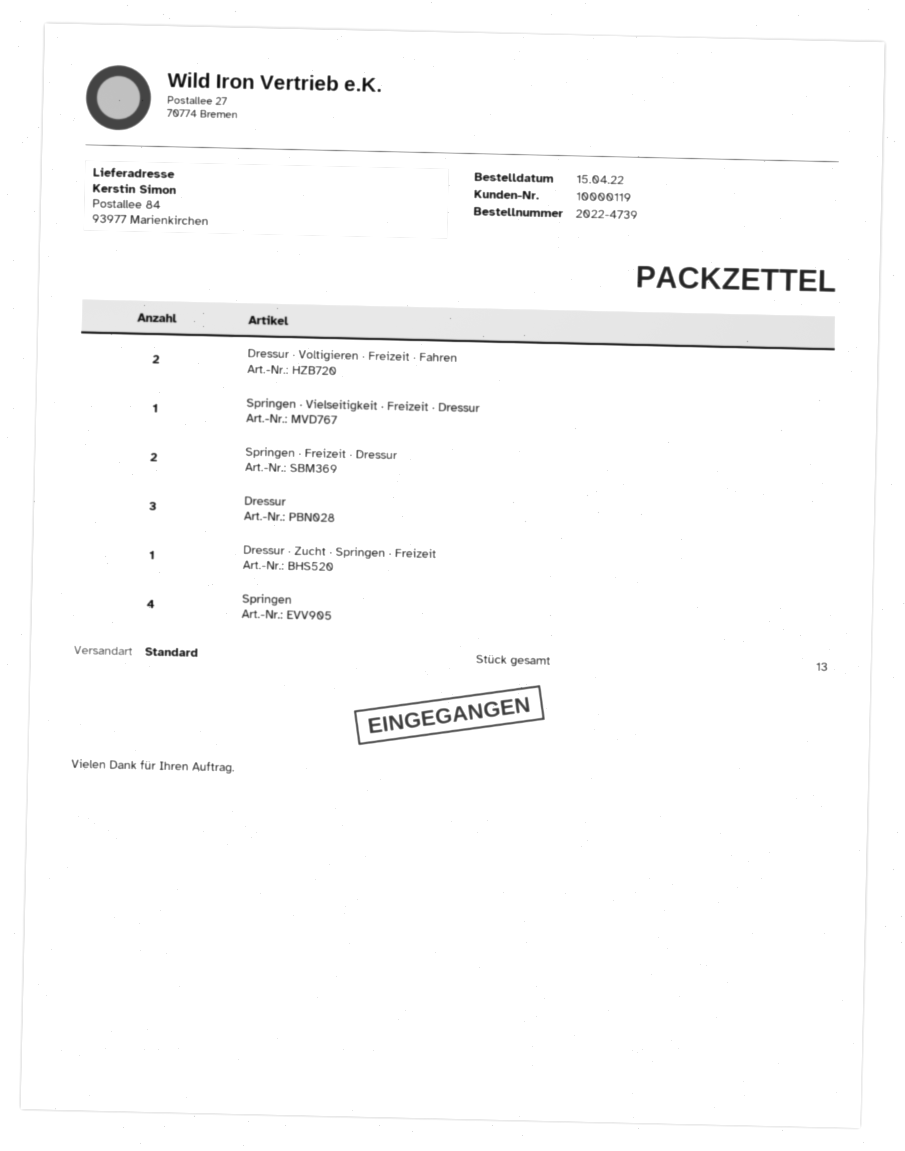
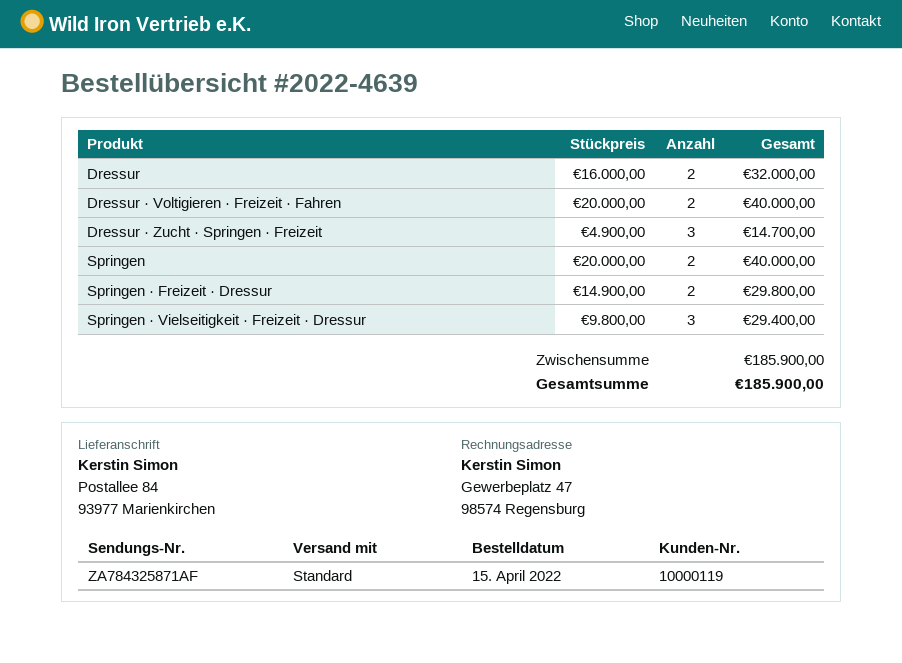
order number: 2022-4739 -> 2022-4639
Springen · Vielseitigkeit · Freizeit · Dressur: 1 -> 3
Dressur: 3 -> 2
Dressur · Zucht · Springen · Freizeit: 1 -> 3
Springen: 4 -> 2

